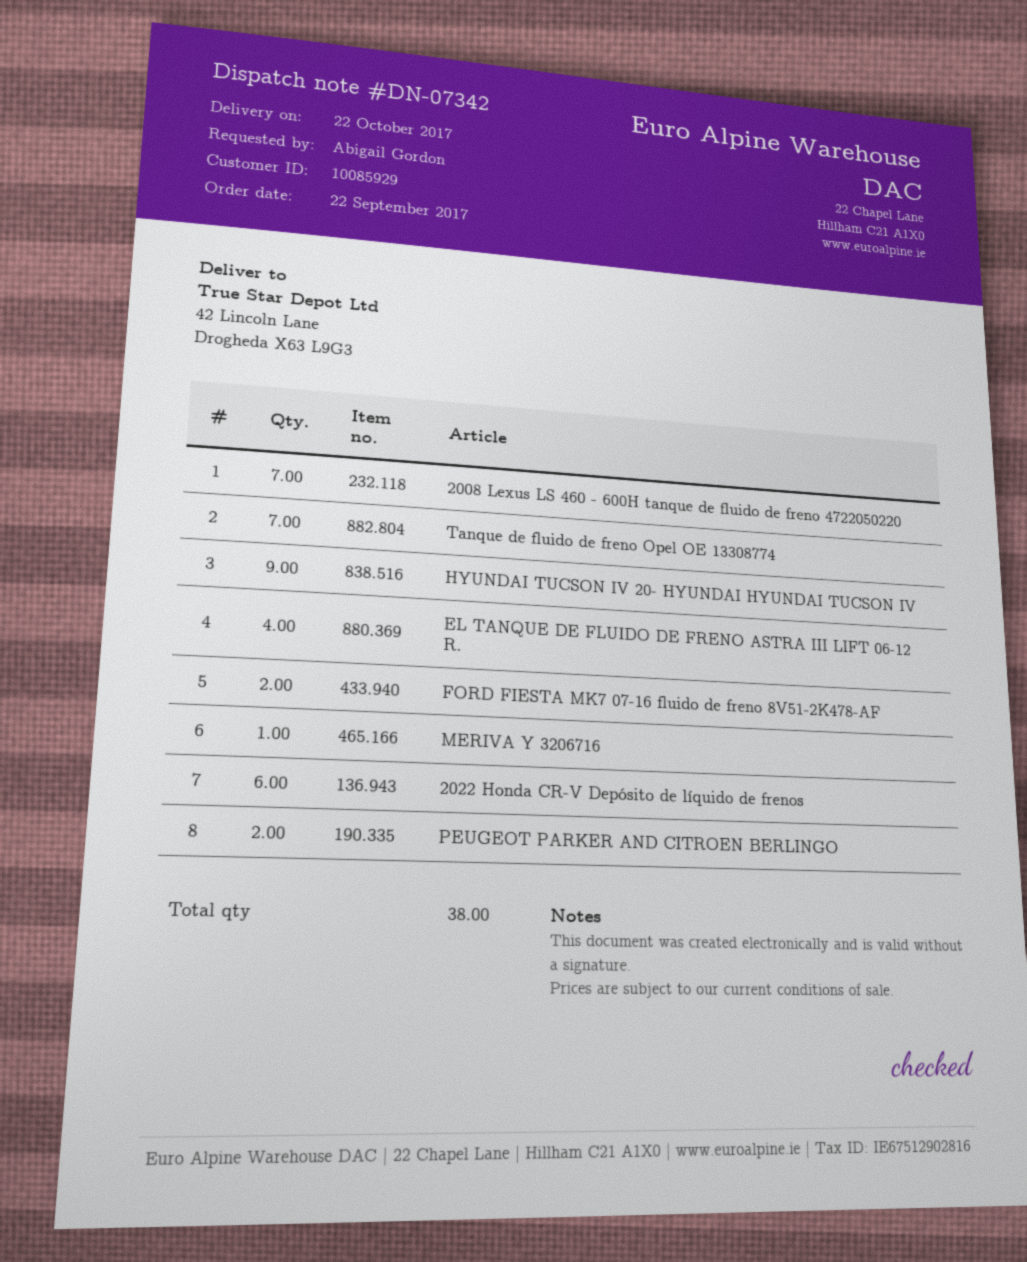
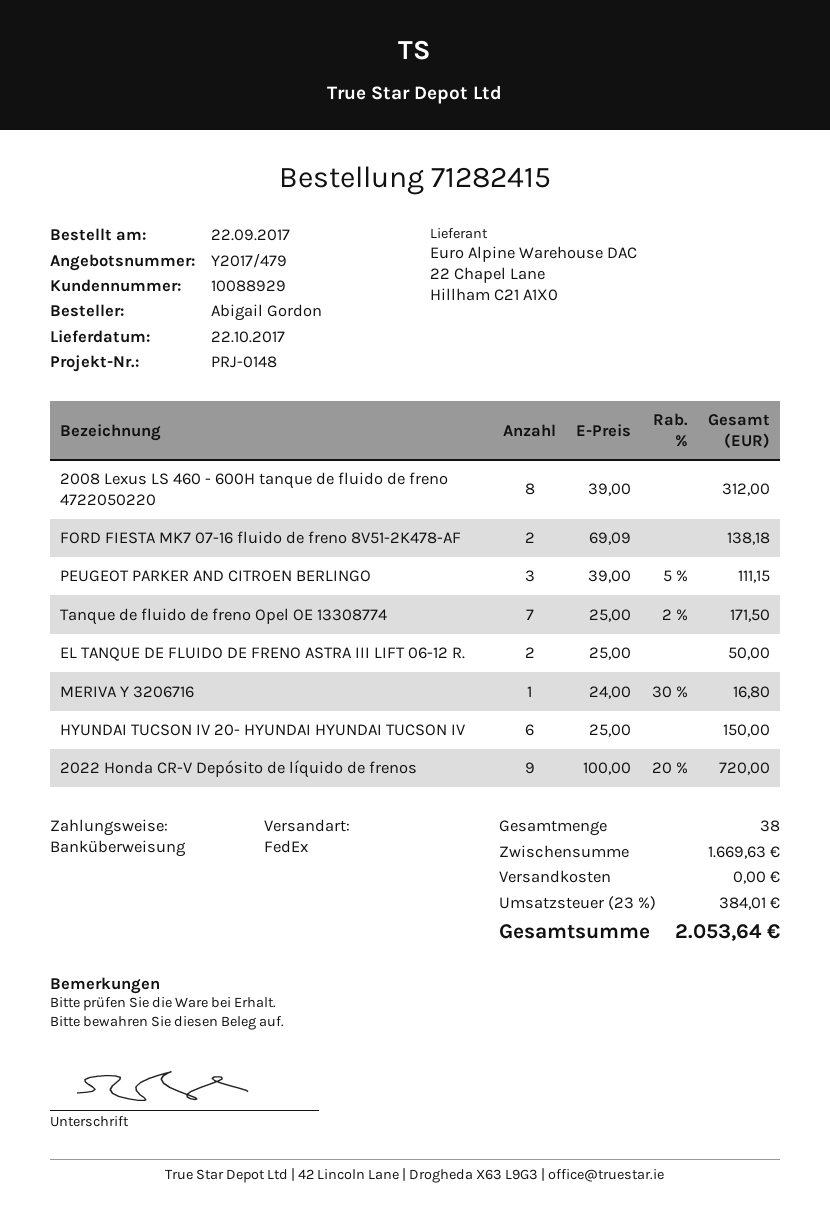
customer number: 10085929 -> 10088929
2008 Lexus LS 460 - 600H tanque de fluido de freno 4722050220: 7 -> 8
HYUNDAI TUCSON IV 20- HYUNDAI HYUNDAI TUCSON IV: 9 -> 6
EL TANQUE DE FLUIDO DE FRENO ASTRA III LIFT 06-12 R.: 4 -> 2
2022 Honda CR-V Depósito de líquido de frenos: 6 -> 9
PEUGEOT PARKER AND CITROEN BERLINGO: 2 -> 3

